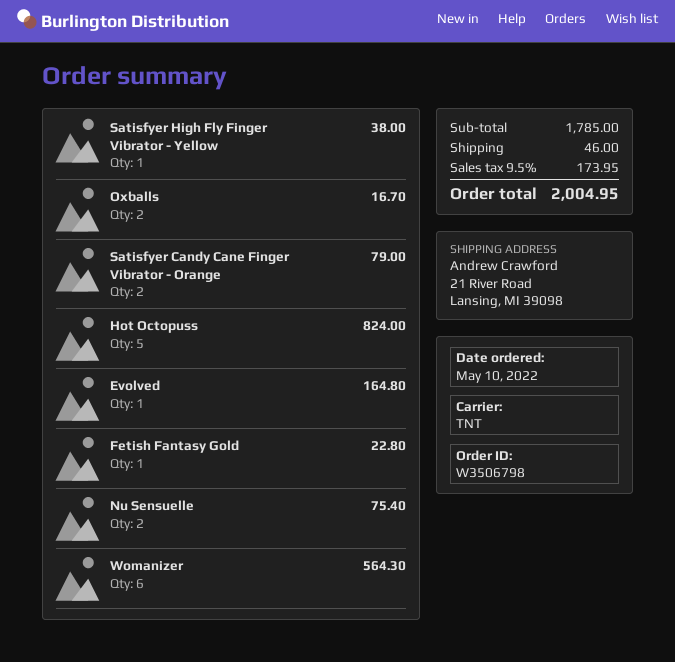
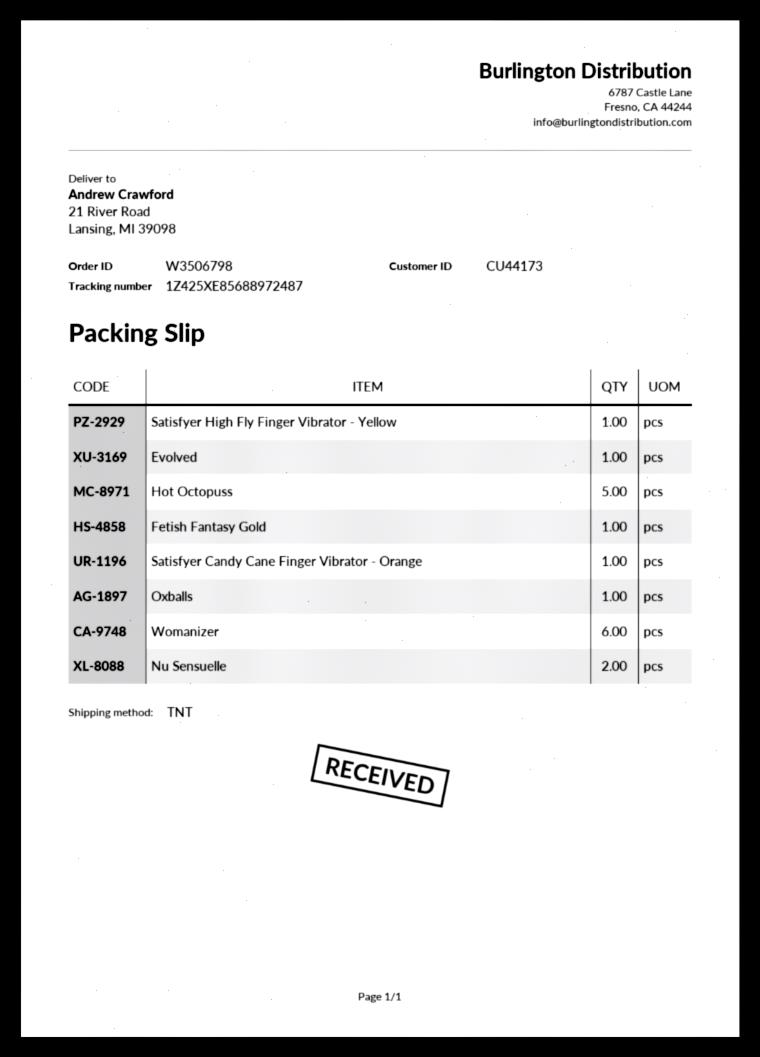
Oxballs: 2 -> 1
Satisfyer Candy Cane Finger Vibrator - Orange: 2 -> 1

